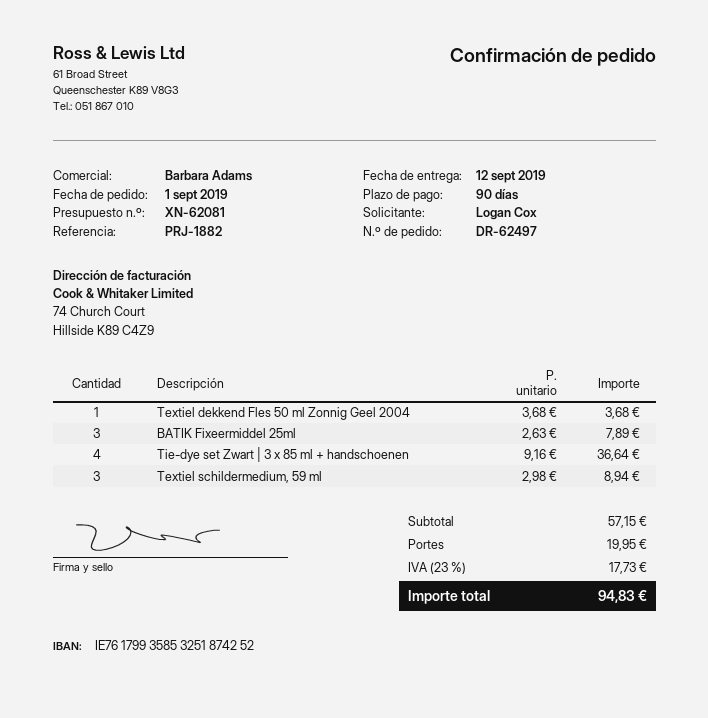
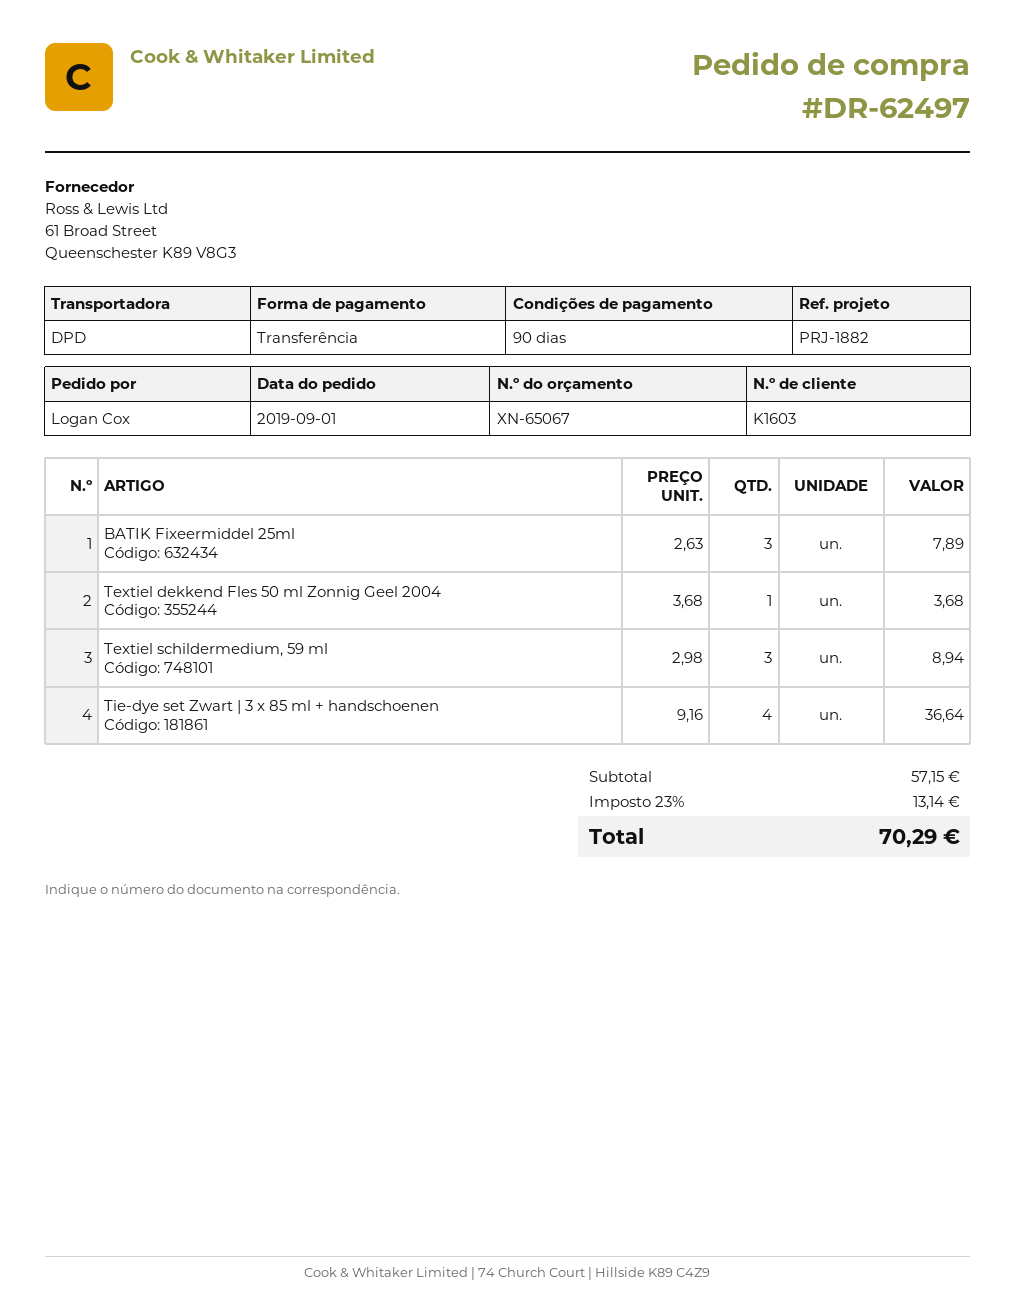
quote number: XN-62081 -> XN-65067
shipping: 19.95 -> none
tax: 23% = 17.73 -> 23% = 13.14
total: 94.83 -> 70.29

